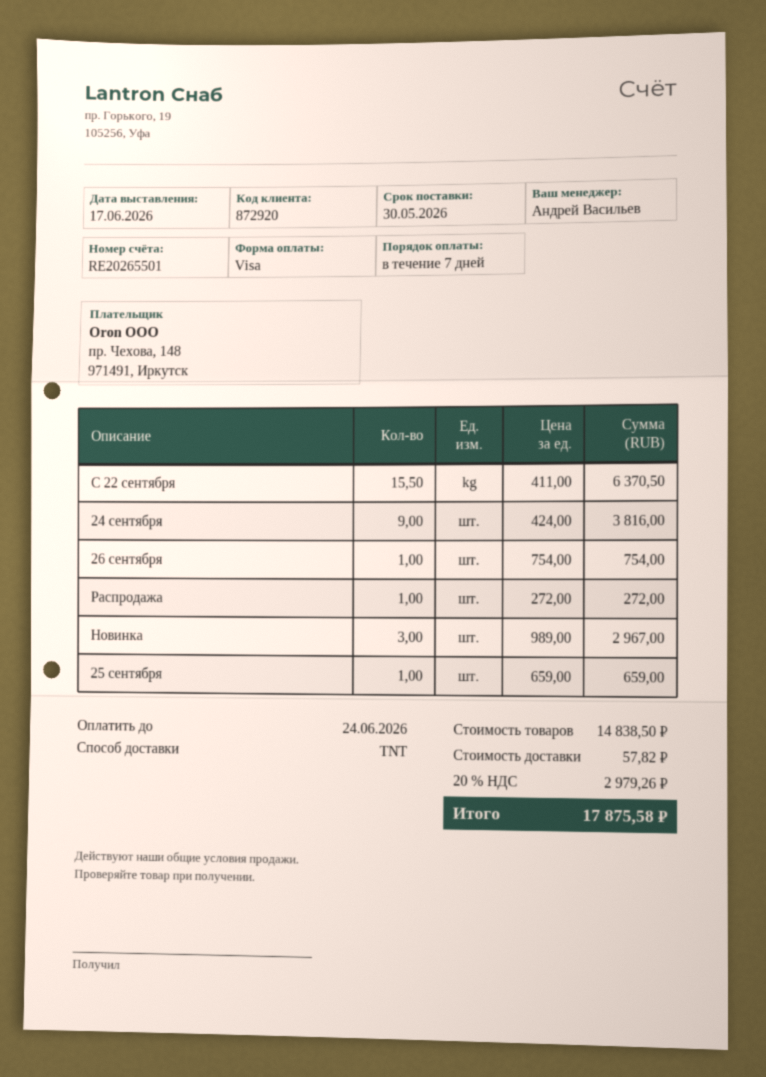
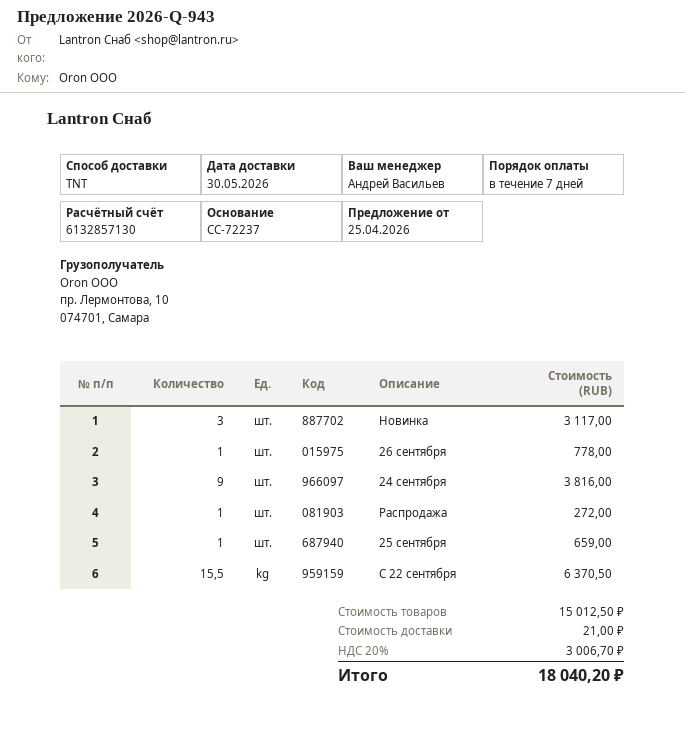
26 сентября: 1 for 754.00 -> 1 for 778.00
Новинка: 3 for 2967.00 -> 3 for 3117.00
subtotal: 14838.50 -> 15012.50
shipping: 57.82 -> 21.00
tax: 20% = 2979.26 -> 20% = 3006.70
total: 17875.58 -> 18040.20

